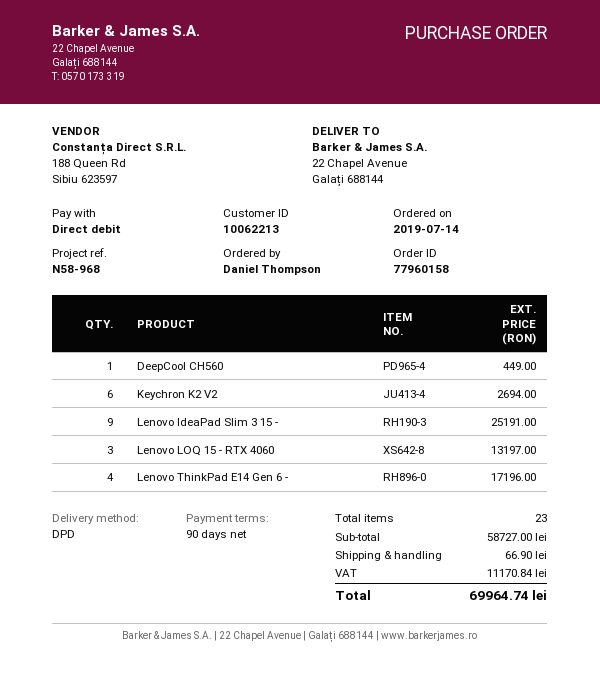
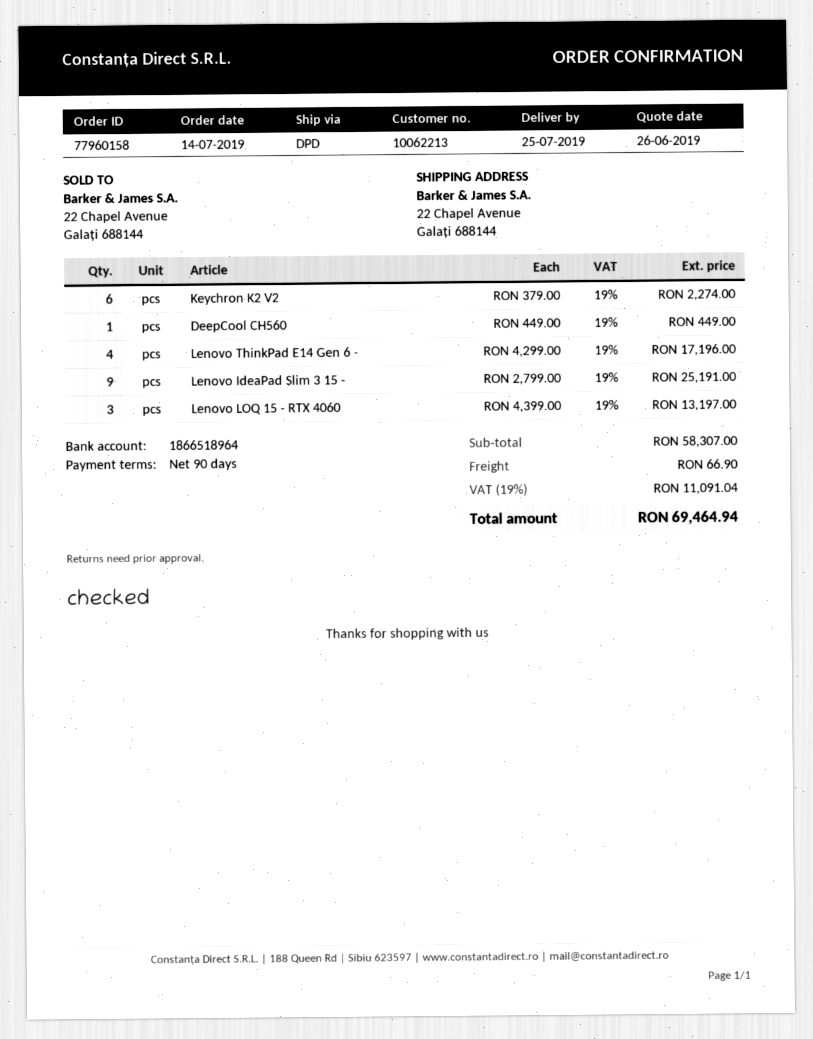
Keychron K2 V2: 6 for 2694.00 -> 6 for 2274.00
subtotal: 58727.00 -> 58307.00
tax: 11170.84 -> 11091.04
total: 69964.74 -> 69464.94

